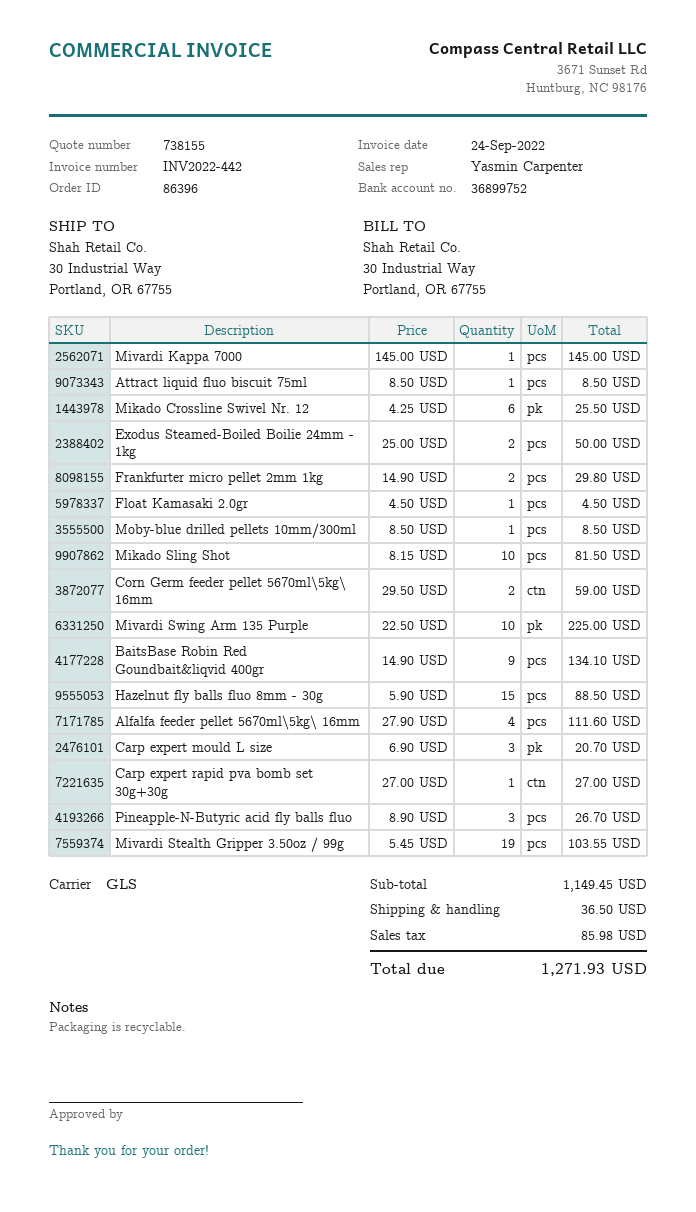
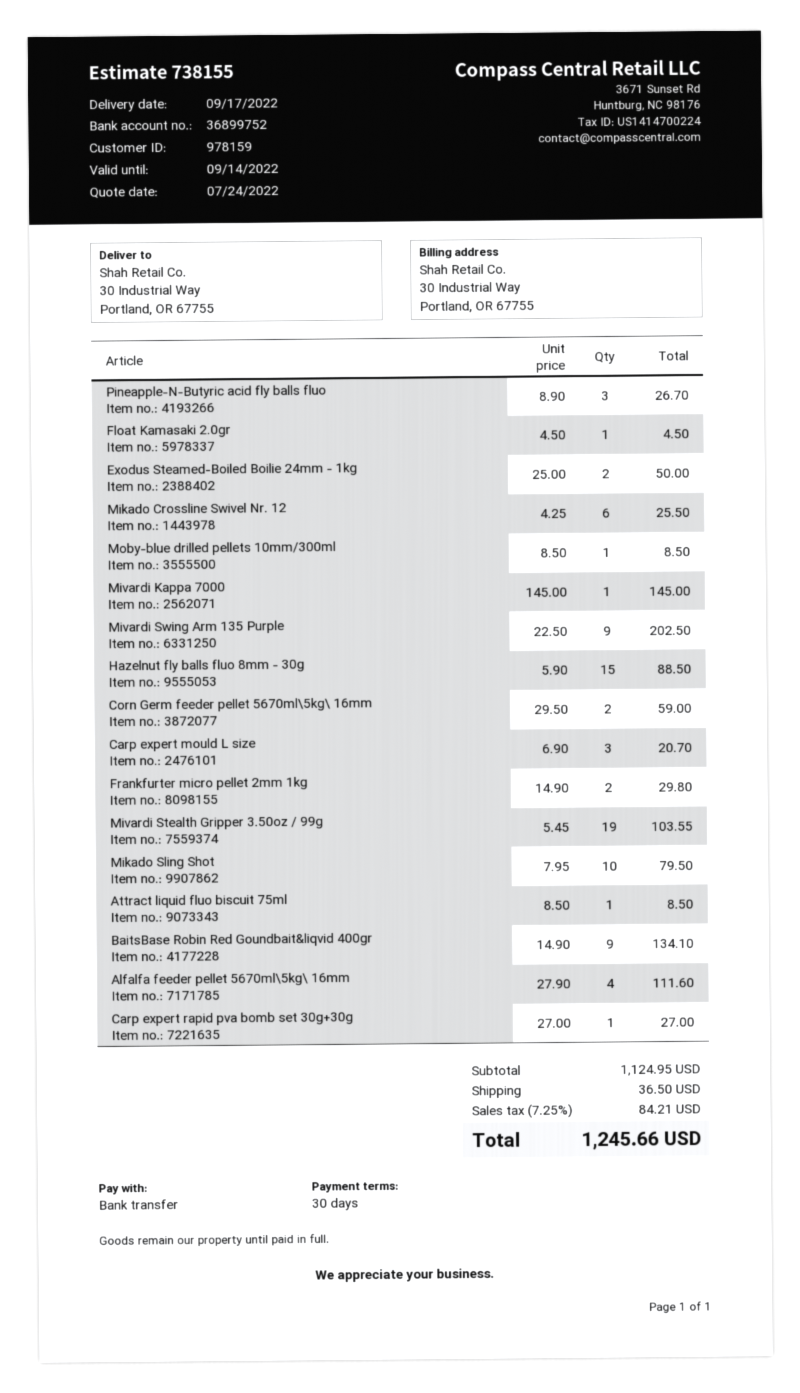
Mikado Sling Shot: 10 x 8.15 = 81.50 -> 10 x 7.95 = 79.50
Mivardi Swing Arm 135 Purple: 10 x 22.50 = 225.00 -> 9 x 22.50 = 202.50
subtotal: 1149.45 -> 1124.95
tax: 85.98 -> 84.21
total: 1271.93 -> 1245.66

